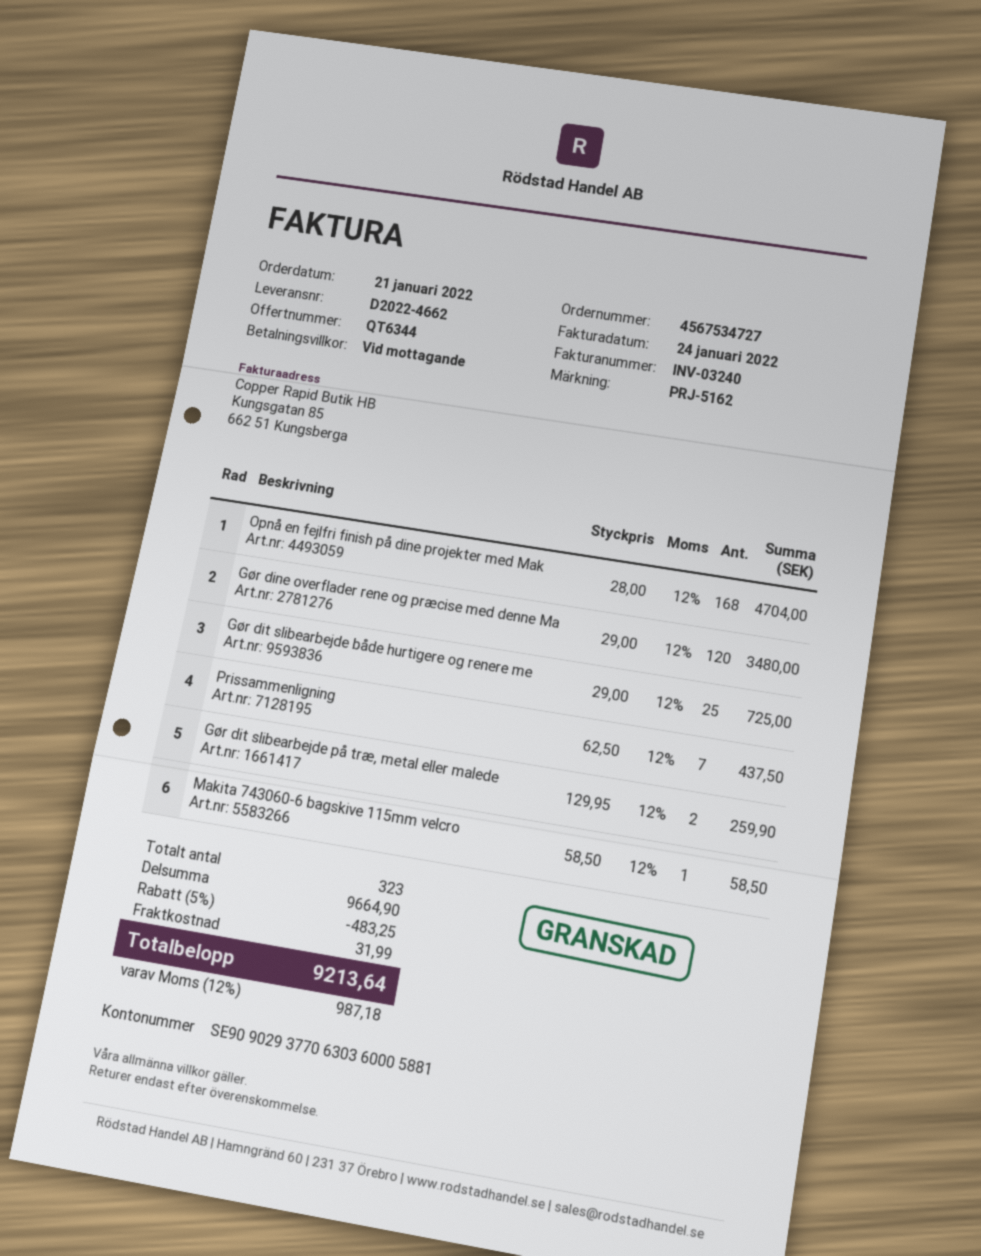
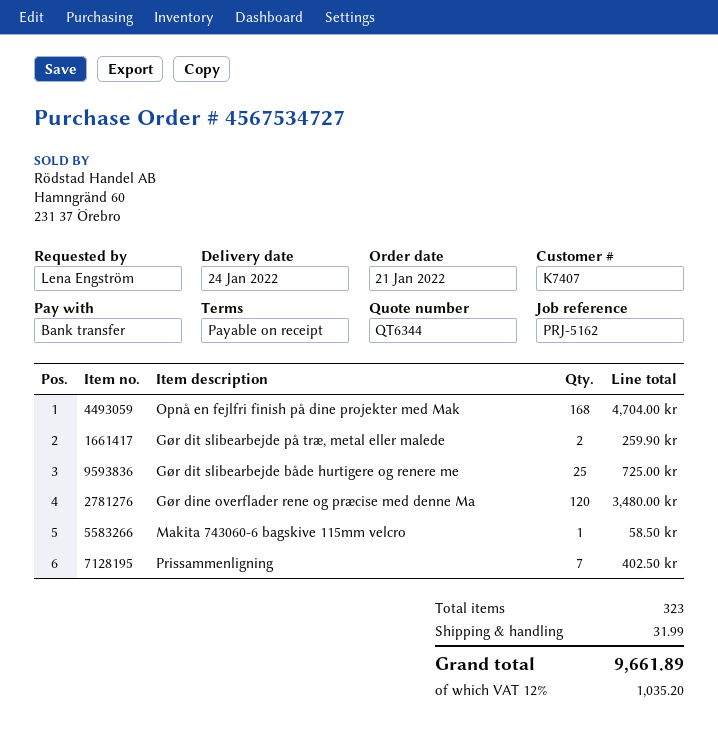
Prissammenligning: 7 for 437.50 -> 7 for 402.50
discount: 5% = 483.25 -> none
tax: 12% = 987.18 -> 12% = 1035.20
total: 9213.64 -> 9661.89

